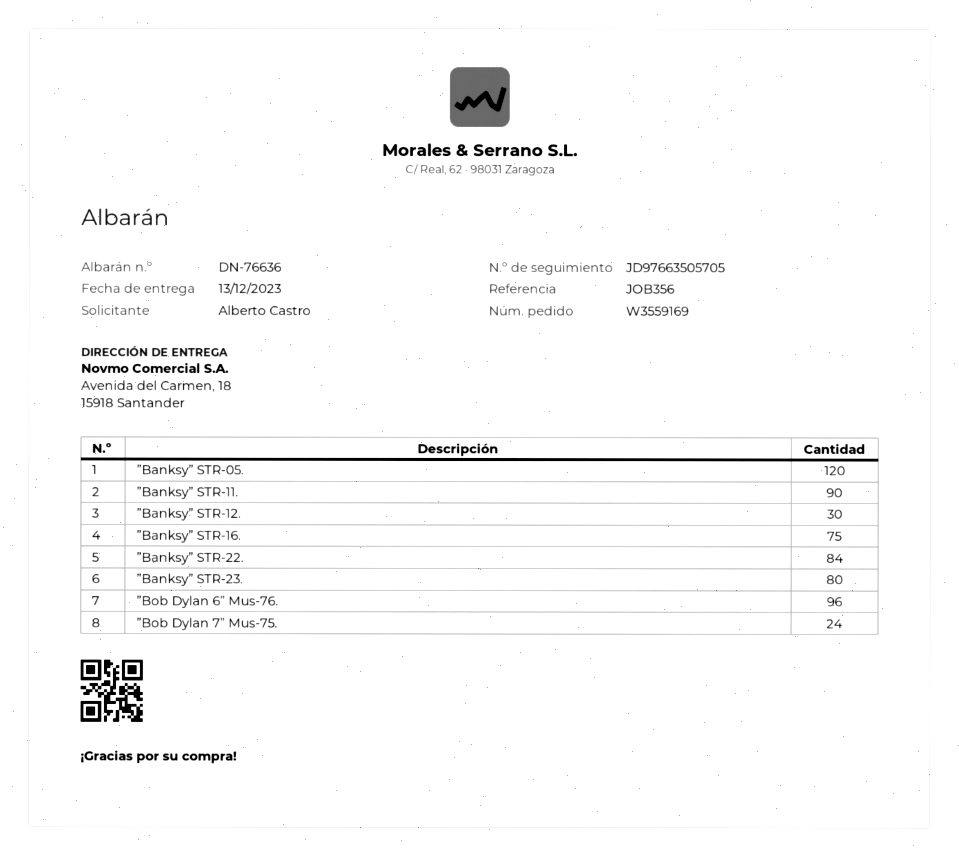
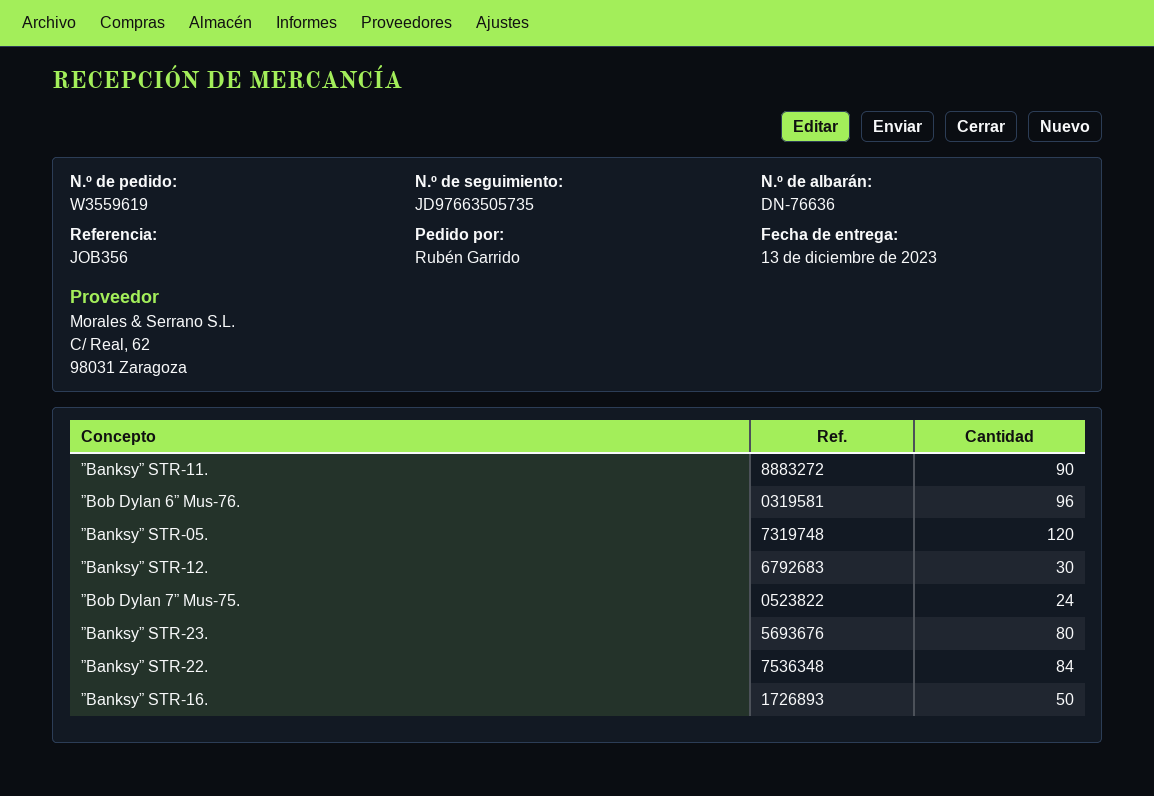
order number: W3559169 -> W3559619
ordered by: Alberto Castro -> Rubén Garrido
tracking number: JD97663505705 -> JD97663505735
”Banksy” STR-16.: 75 -> 50

